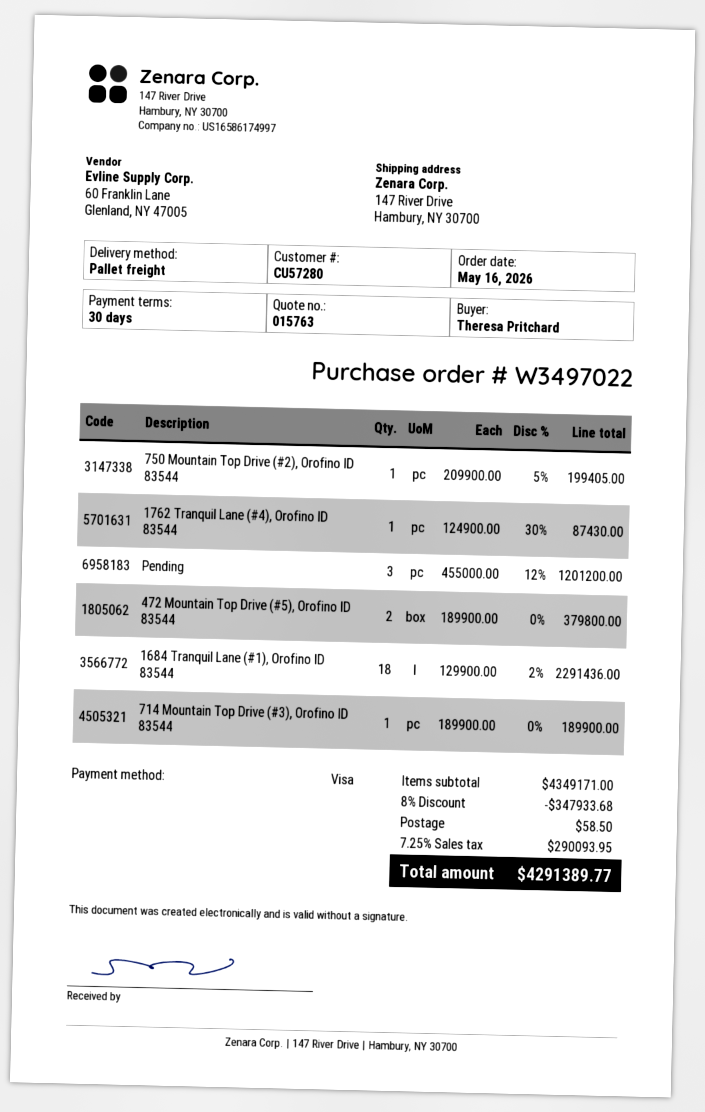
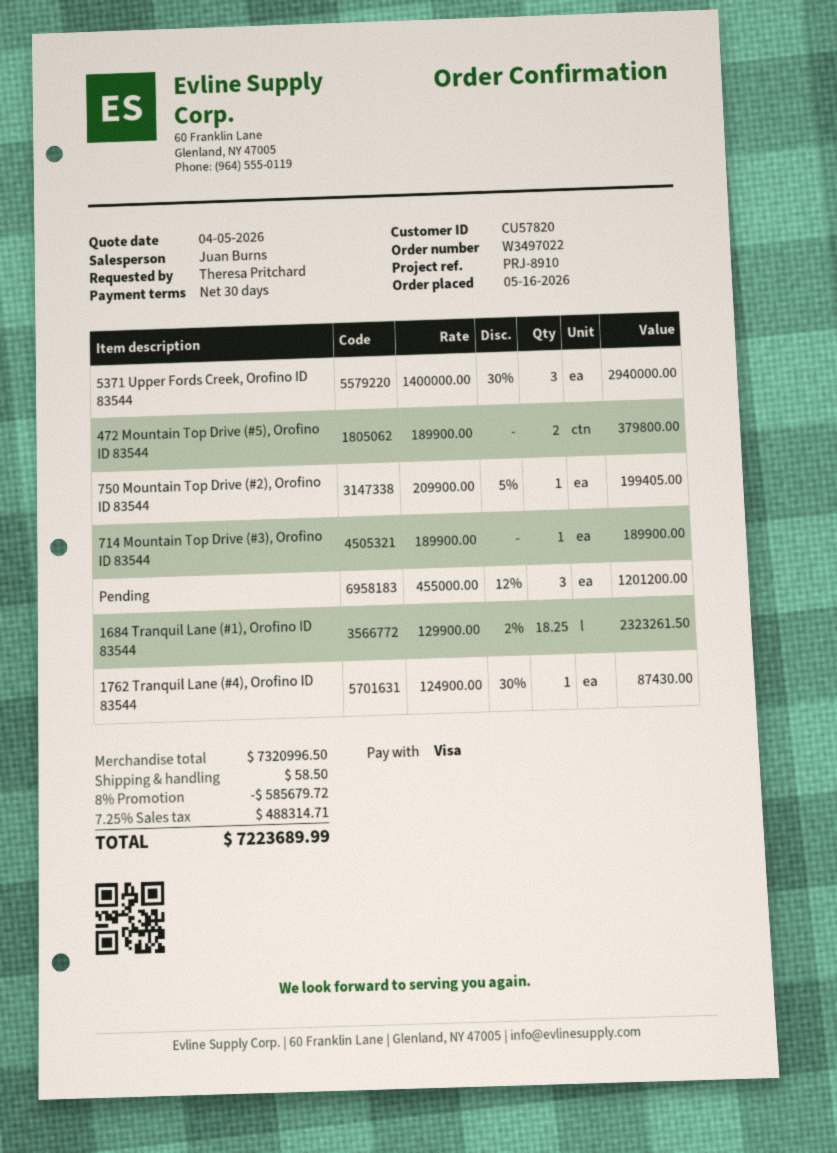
customer number: CU57280 -> CU57820
1684 Tranquil Lane (#1), Orofino ID 83544: 18 x 129900.00 - 2% = 2291436.00 -> 18.25 x 129900.00 - 2% = 2323261.50
5371 Upper Fords Creek, Orofino ID 83544: none -> 3 x 1400000.00 - 30% = 2940000.00
subtotal: 4349171.00 -> 7320996.50
discount: 8% = 347933.68 -> 8% = 585679.72
tax: 7.25% = 290093.95 -> 7.25% = 488314.71
total: 4291389.77 -> 7223689.99

